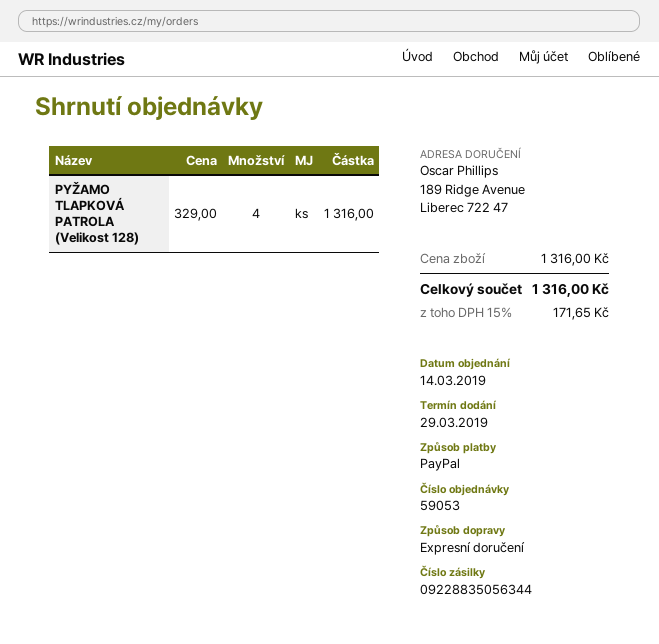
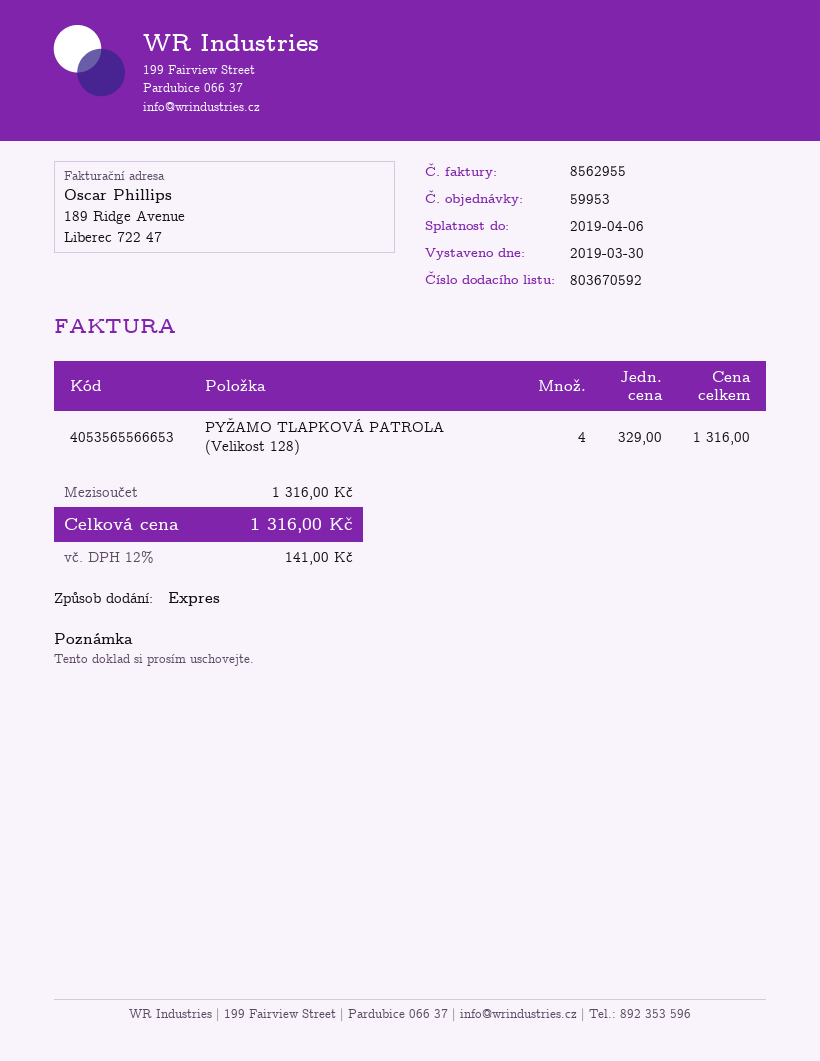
order number: 59053 -> 59953
tax: 15% = 171.65 -> 12% = 141.00

